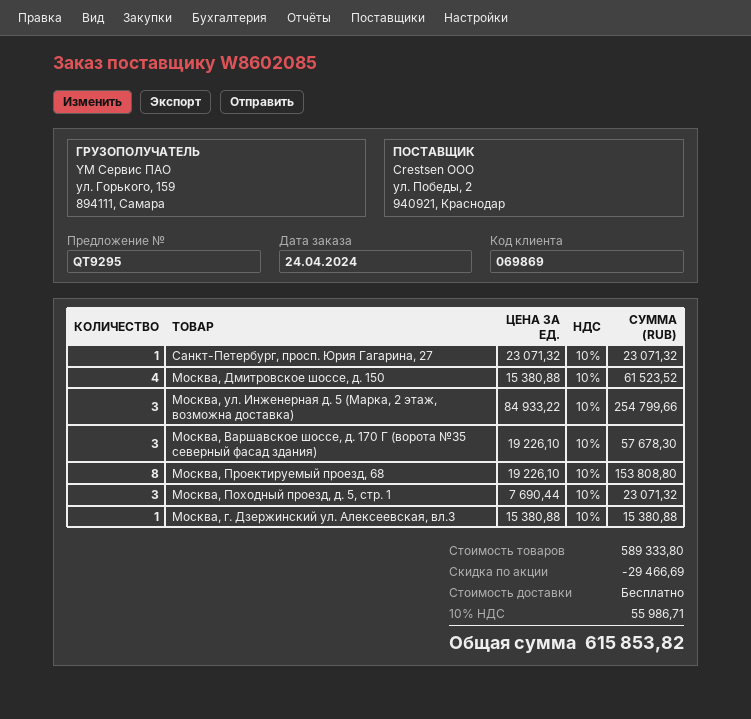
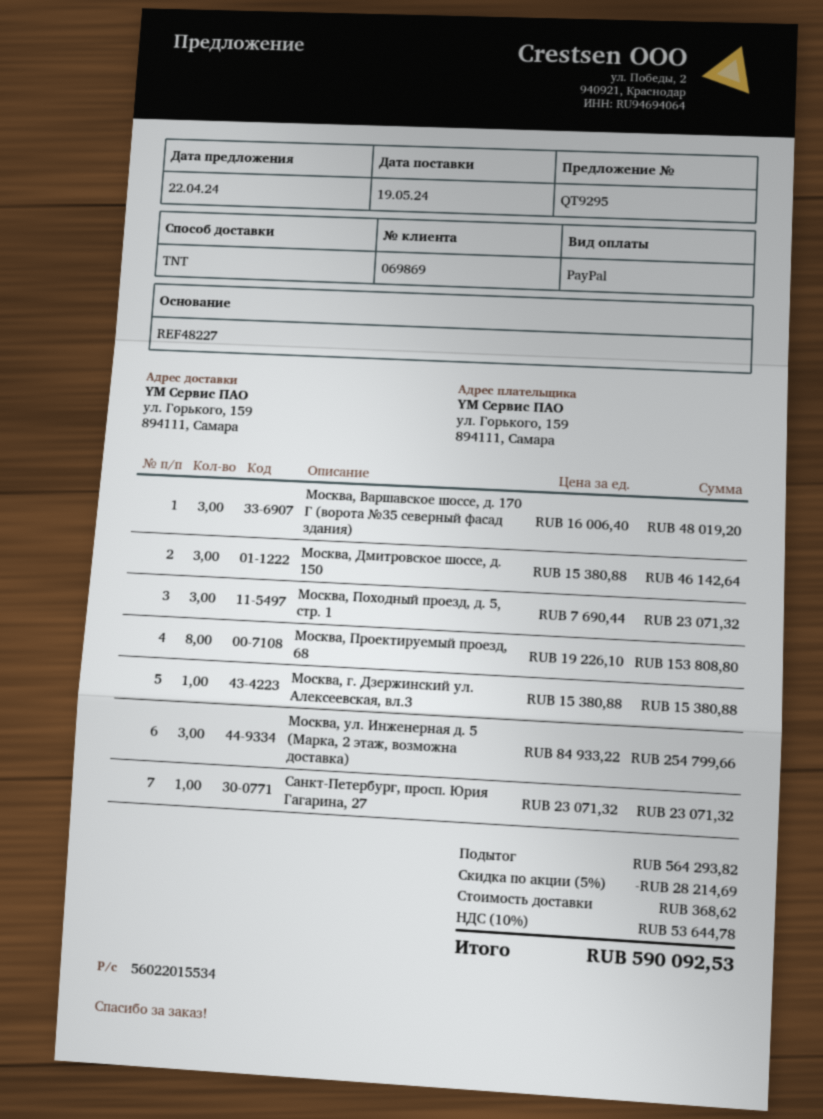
Москва, Дмитровское шоссе, д. 150: 4 x 15380.88 = 61523.52 -> 3 x 15380.88 = 46142.64
Москва, Варшавское шоссе, д. 170 Г (ворота №35 северный фасад здания): 3 x 19226.10 = 57678.30 -> 3 x 16006.40 = 48019.20
subtotal: 589333.80 -> 564293.82
discount: 29466.69 -> 28214.69
shipping: 0.00 -> 368.62
tax: 10% = 55986.71 -> 10% = 53644.78
total: 615853.82 -> 590092.53

